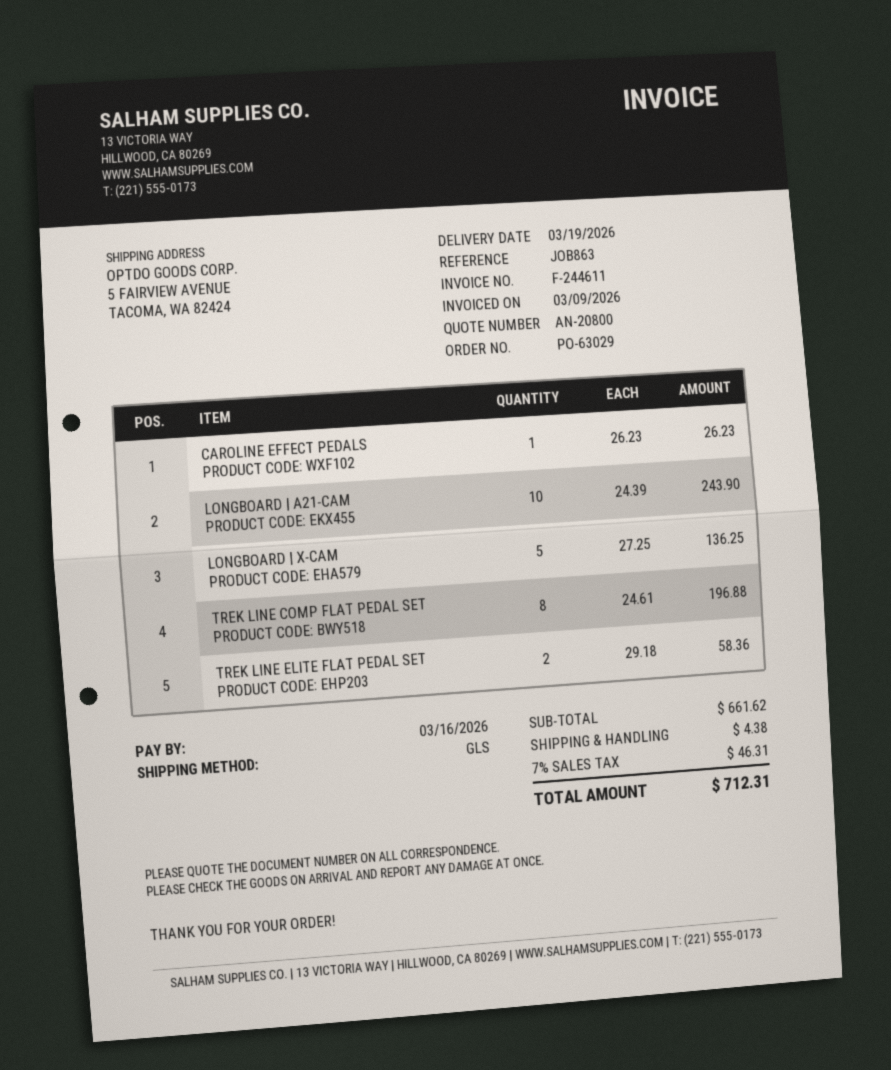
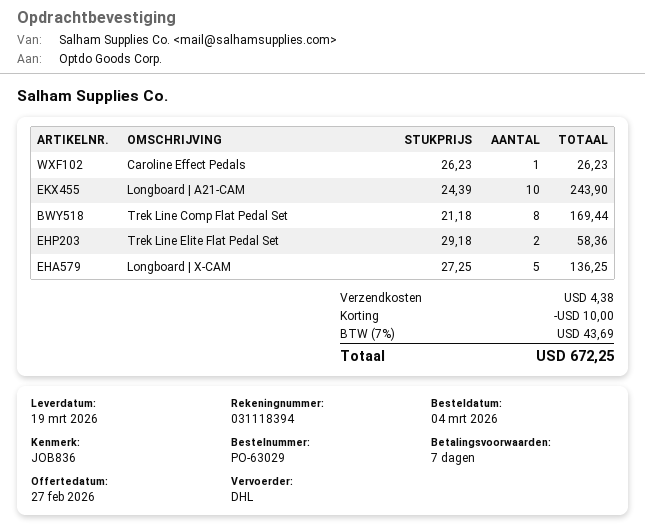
reference: JOB863 -> JOB836
shipping method: GLS -> DHL
TREK LINE COMP FLAT PEDAL SET: 8 x 24.61 = 196.88 -> 8 x 21.18 = 169.44
discount: none -> 10.00
tax: 7% = 46.31 -> 7% = 43.69
total: 712.31 -> 672.25

